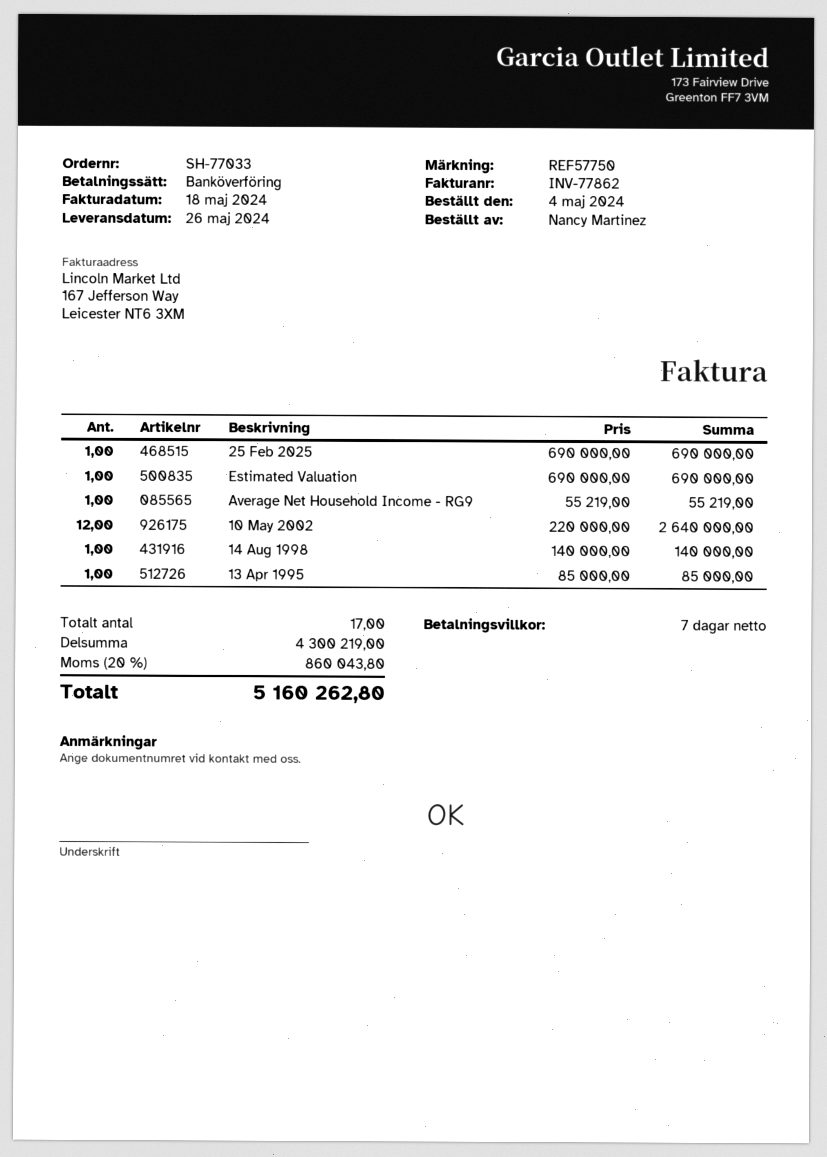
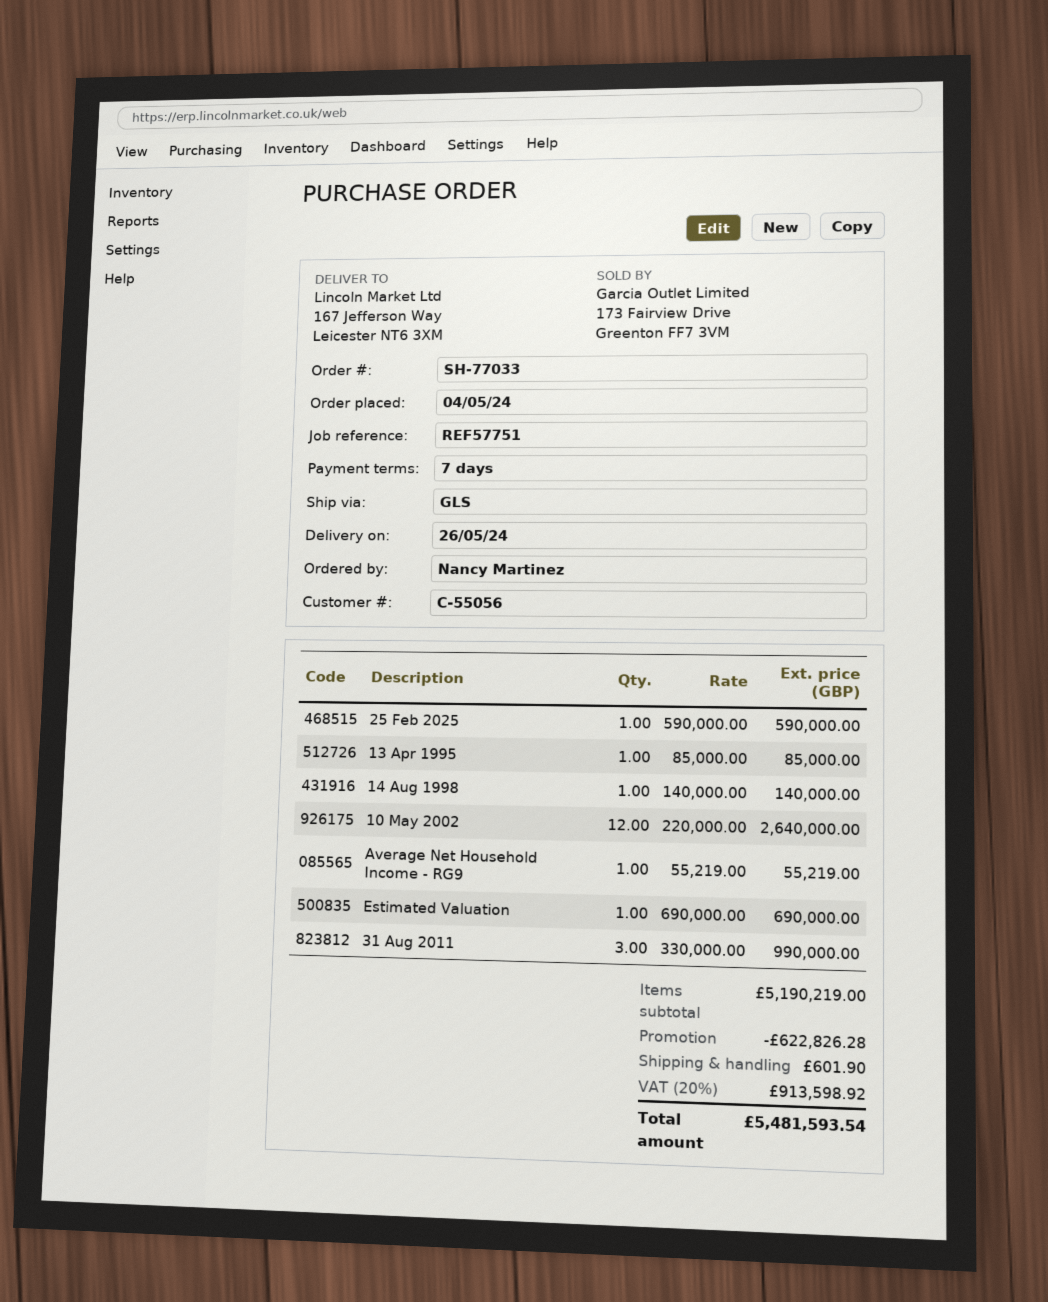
reference: REF57750 -> REF57751
25 Feb 2025: 1 x 690000.00 = 690000.00 -> 1 x 590000.00 = 590000.00
31 Aug 2011: none -> 3 x 330000.00 = 990000.00
subtotal: 4300219.00 -> 5190219.00
discount: none -> 622826.28
shipping: none -> 601.90
tax: 20% = 860043.80 -> 20% = 913598.92
total: 5160262.80 -> 5481593.54

